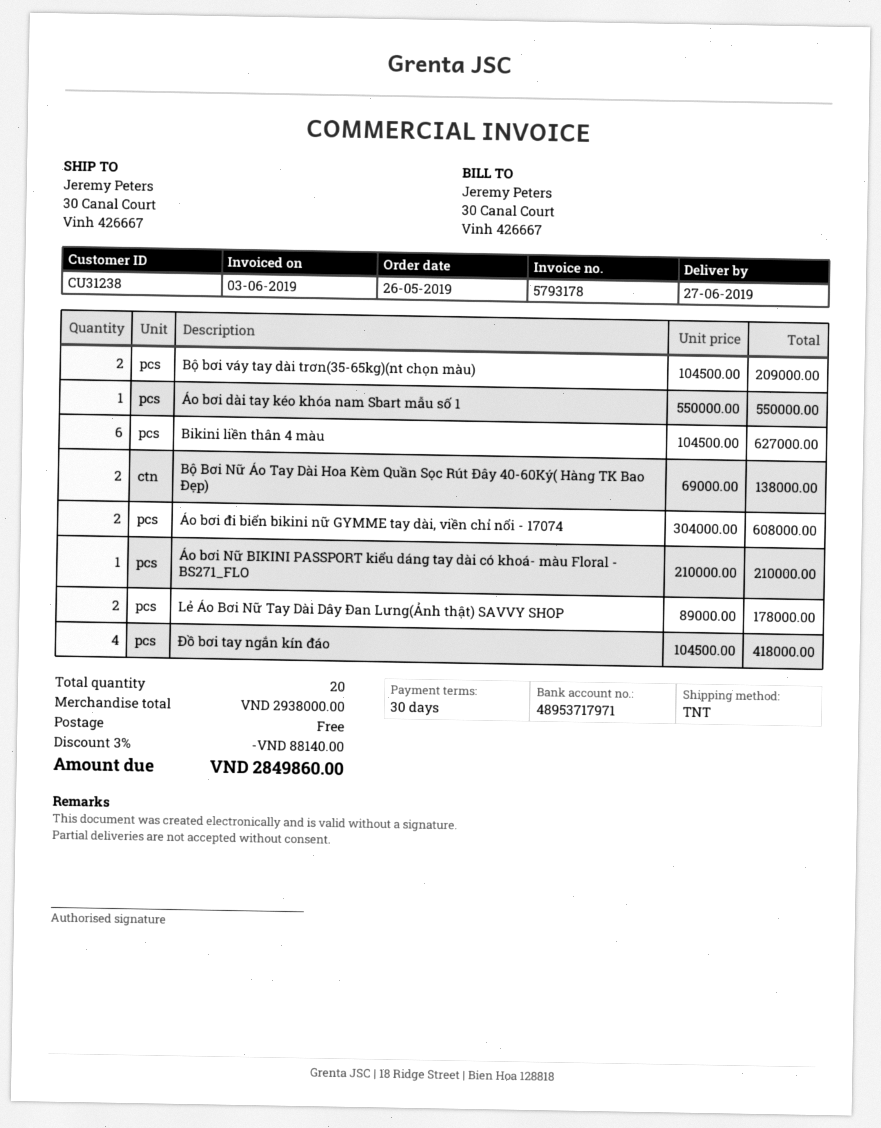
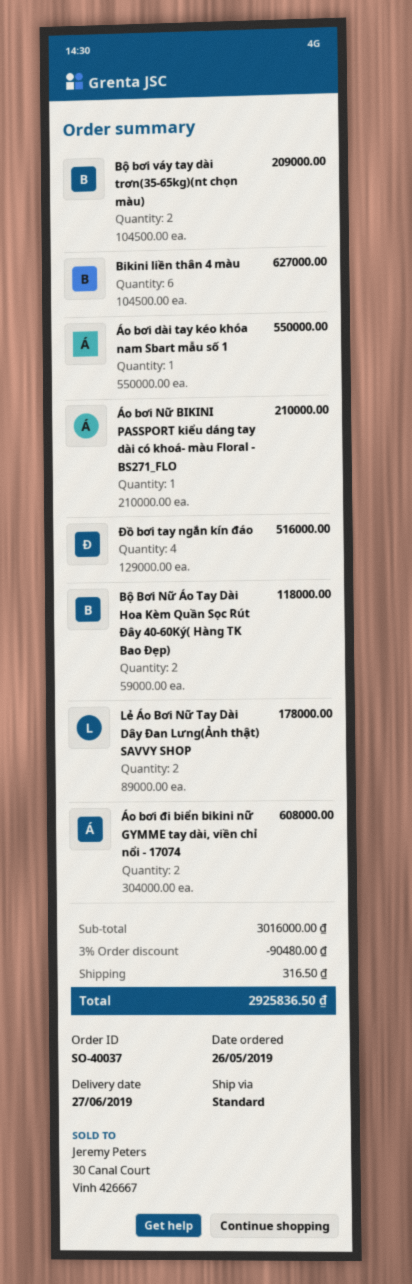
shipping method: TNT -> standard
Bộ Bơi Nữ Áo Tay Dài Hoa Kèm Quần Sọc Rút Đây 40-60Ký( Hàng TK Bao Đẹp): 2 x 69000.00 = 138000.00 -> 2 x 59000.00 = 118000.00
Đồ bơi tay ngắn kín đáo: 4 x 104500.00 = 418000.00 -> 4 x 129000.00 = 516000.00
subtotal: 2938000.00 -> 3016000.00
discount: 3% = 88140.00 -> 3% = 90480.00
shipping: 0.00 -> 316.50
total: 2849860.00 -> 2925836.50

